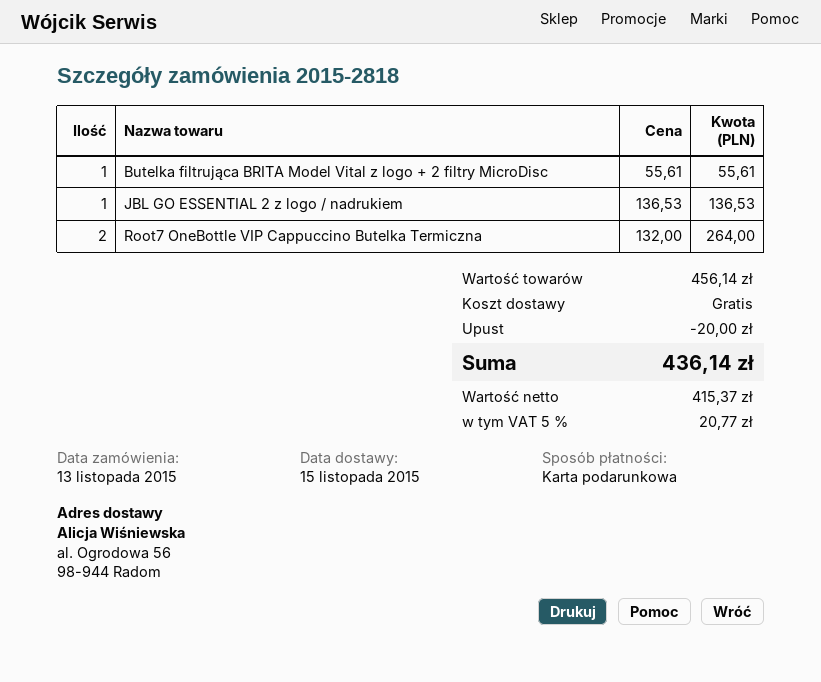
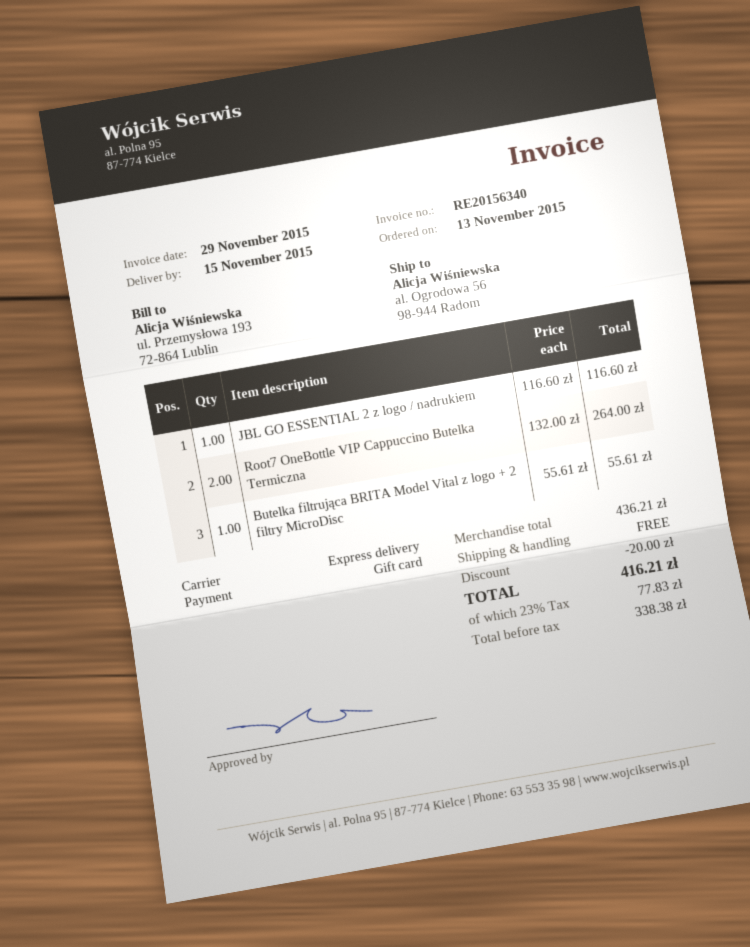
JBL GO ESSENTIAL 2 z logo / nadrukiem: 1 x 136.53 = 136.53 -> 1 x 116.60 = 116.60
subtotal: 456.14 -> 436.21
net: 415.37 -> 338.38
tax: 5% = 20.77 -> 23% = 77.83
total: 436.14 -> 416.21

